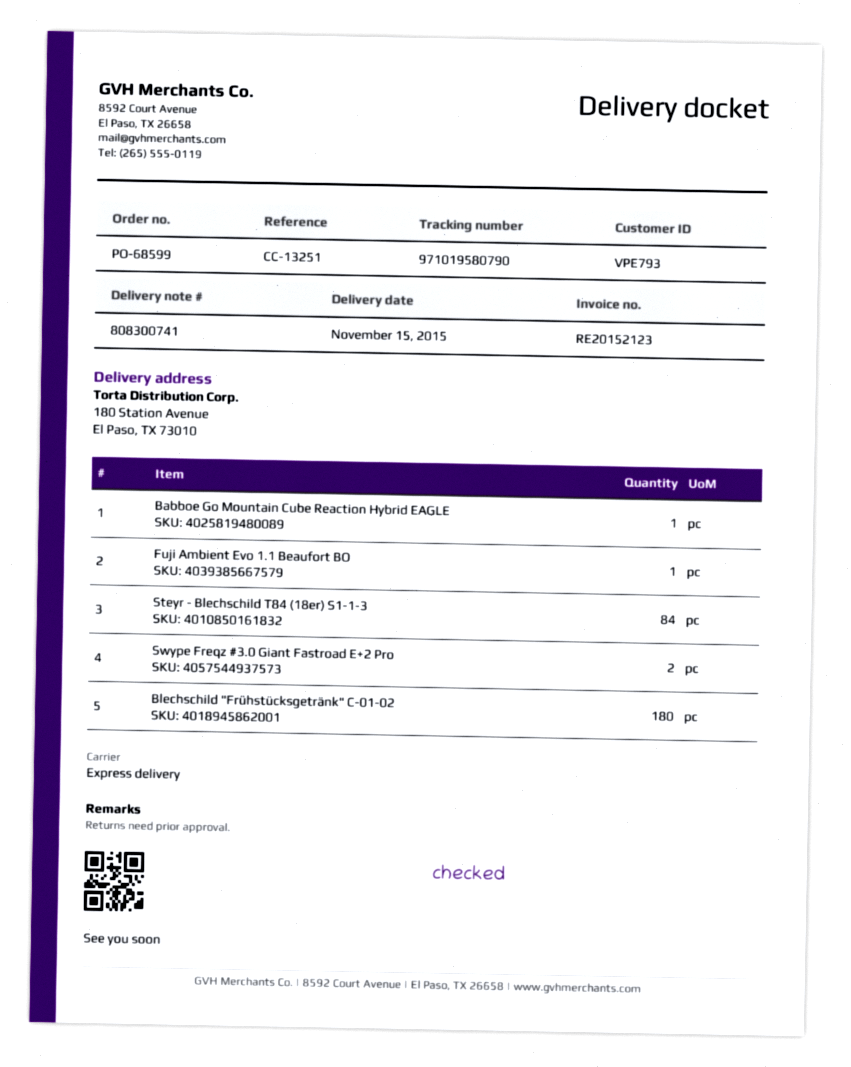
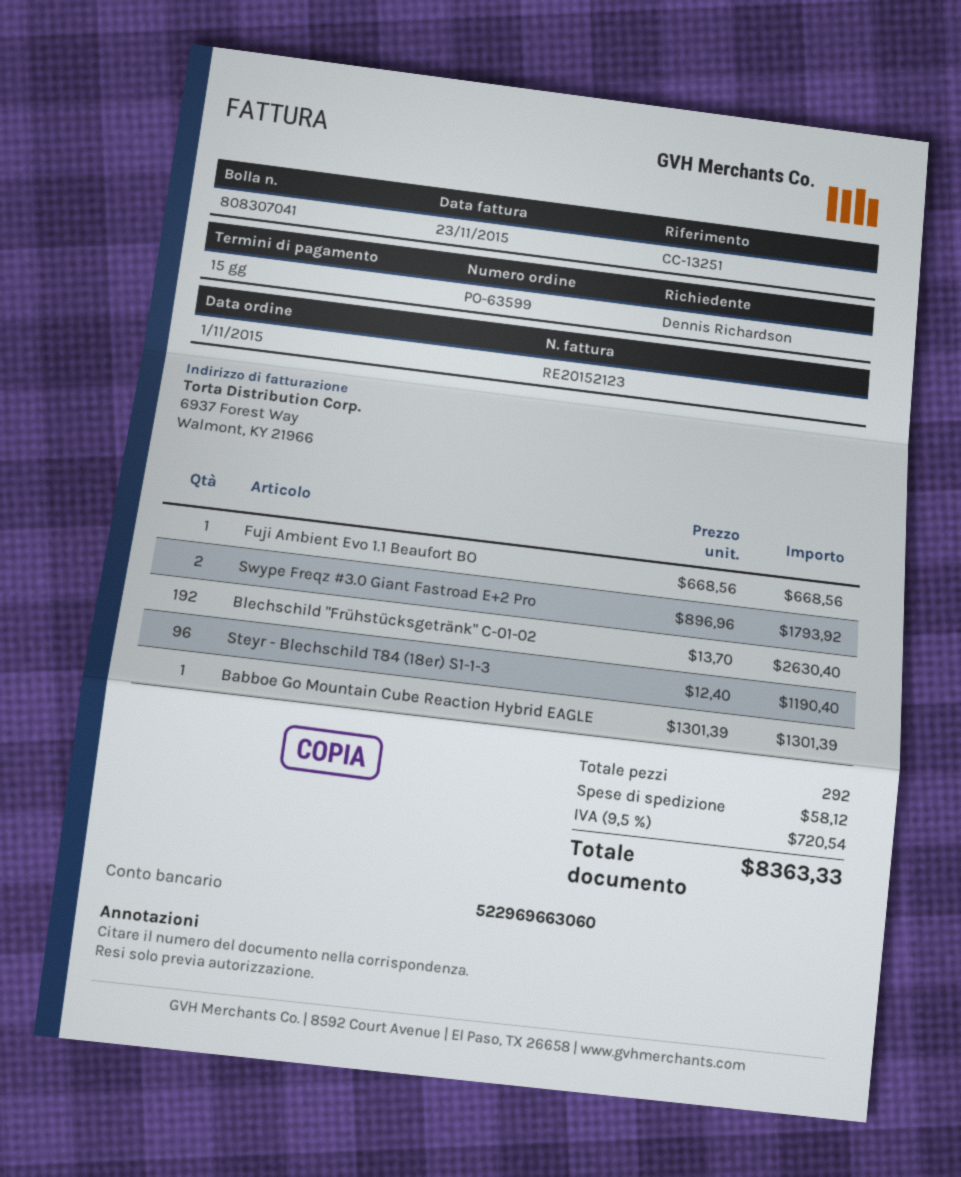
order number: PO-68599 -> PO-63599
delivery note number: 808300741 -> 808307041
Steyr - Blechschild T84 (18er) S1-1-3: 84 -> 96
Blechschild "Frühstücksgetränk" C-01-02: 180 -> 192

